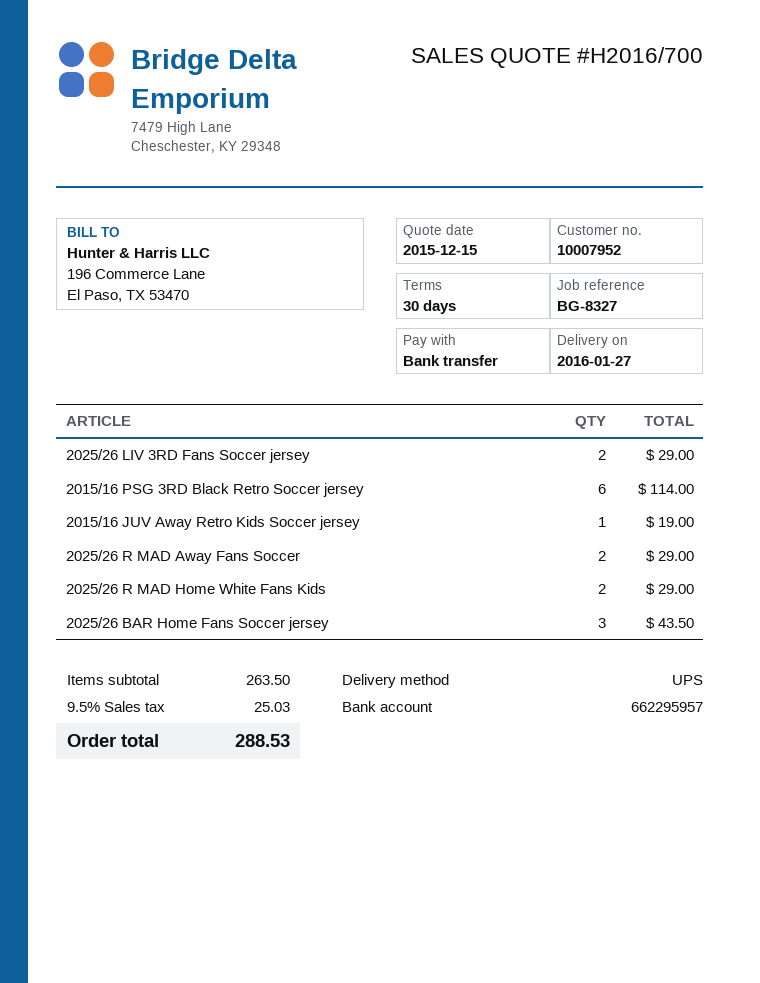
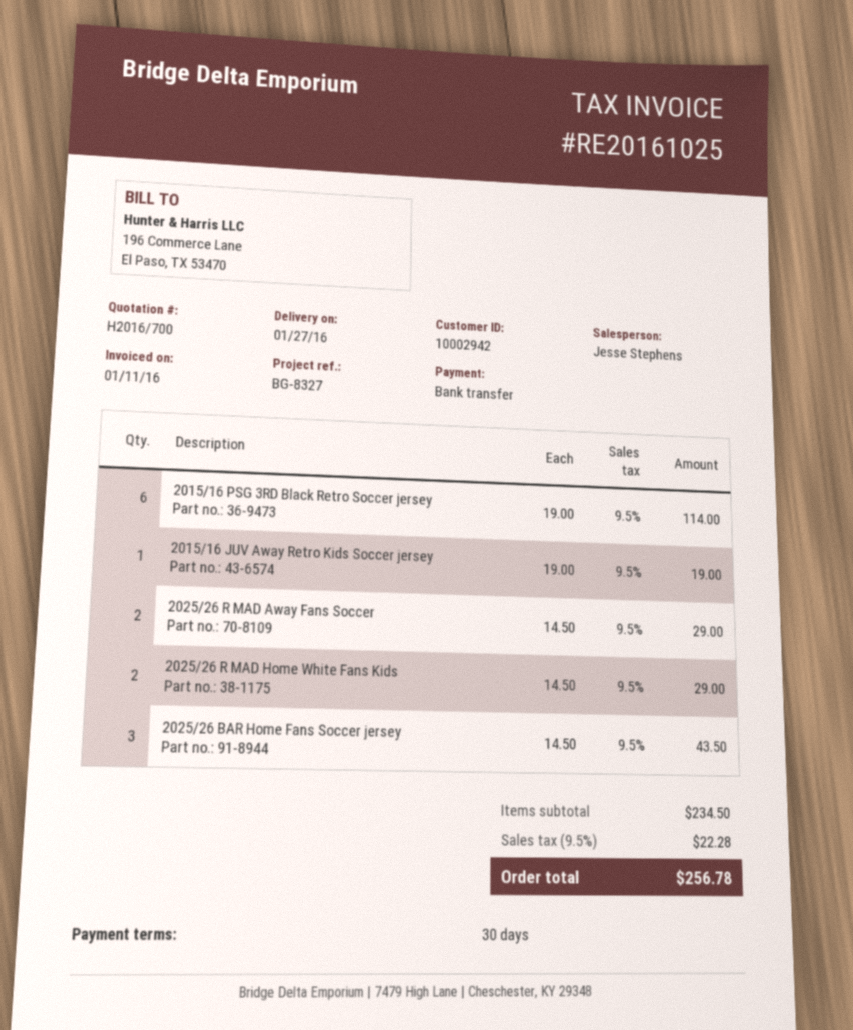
customer number: 10007952 -> 10002942
2025/26 LIV 3RD Fans Soccer jersey: 2 for 29.00 -> none
subtotal: 263.50 -> 234.50
tax: 9.5% = 25.03 -> 9.5% = 22.28
total: 288.53 -> 256.78

